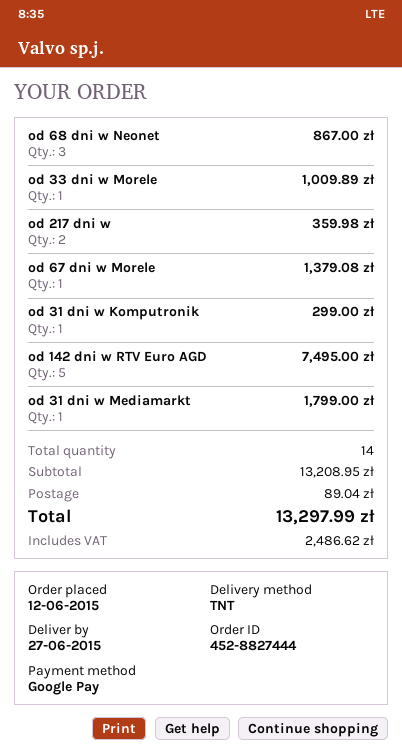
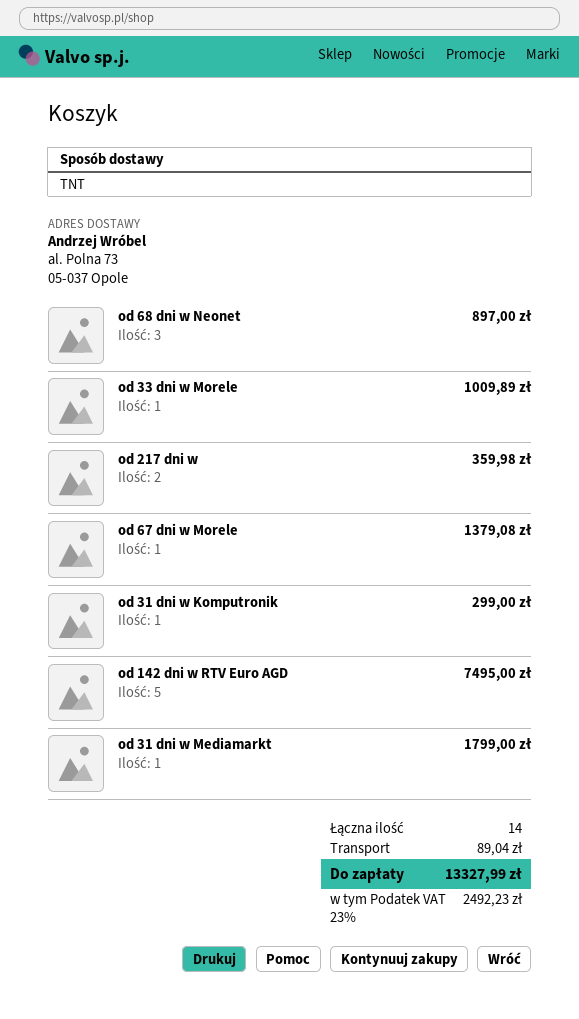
od 68 dni w Neonet: 3 for 867.00 -> 3 for 897.00
tax: 2486.62 -> 2492.23
total: 13297.99 -> 13327.99

